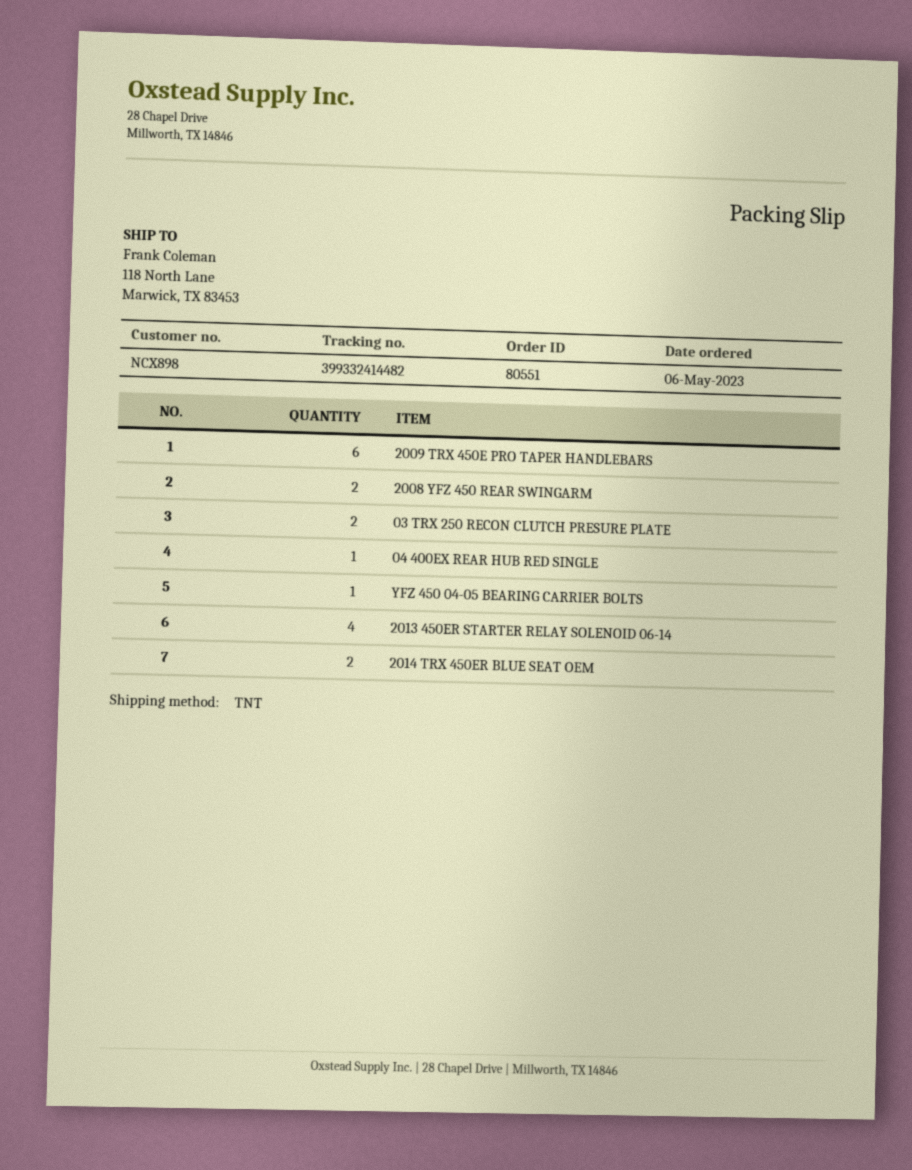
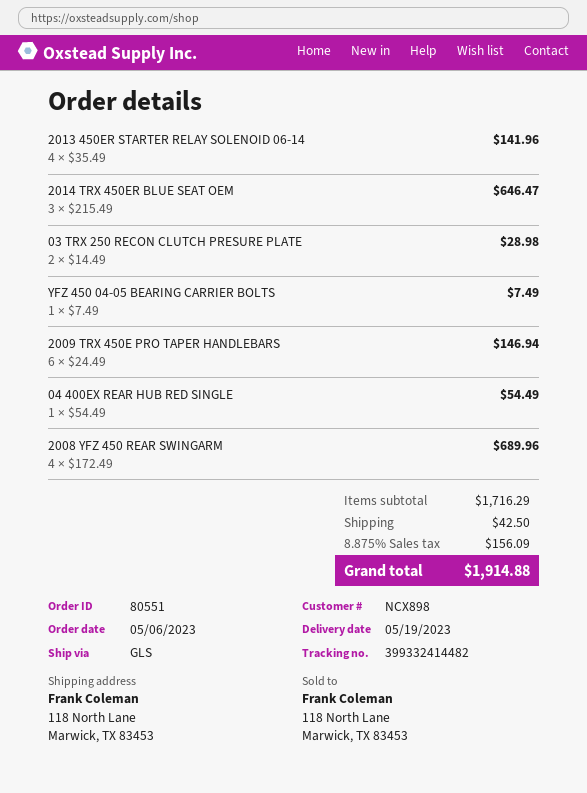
shipping method: TNT -> GLS
2008 YFZ 450 REAR SWINGARM: 2 -> 4
2014 TRX 450ER BLUE SEAT OEM: 2 -> 3

